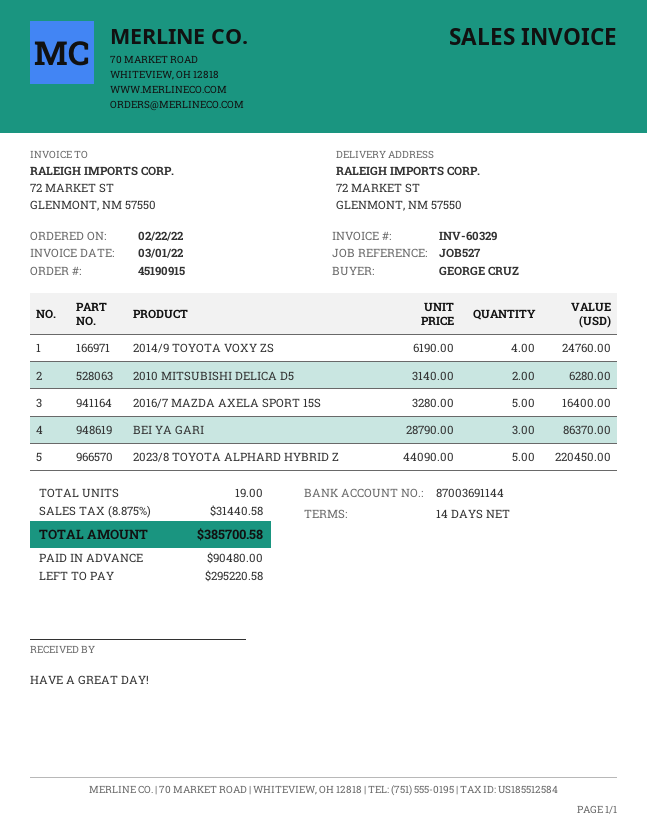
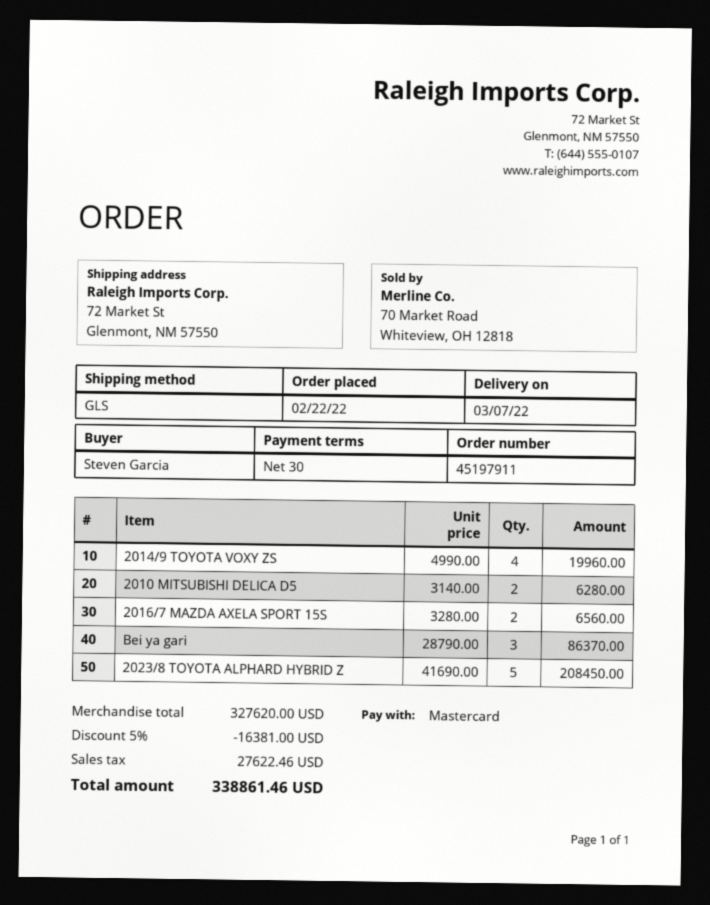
order number: 45190915 -> 45197911
payment terms: 14 days -> 30 days
ordered by: GEORGE CRUZ -> Steven Garcia
2014/9 TOYOTA VOXY ZS: 4 x 6190.00 = 24760.00 -> 4 x 4990.00 = 19960.00
2016/7 MAZDA AXELA SPORT 15S: 5 x 3280.00 = 16400.00 -> 2 x 3280.00 = 6560.00
2023/8 TOYOTA ALPHARD HYBRID Z: 5 x 44090.00 = 220450.00 -> 5 x 41690.00 = 208450.00
discount: none -> 5% = 16381.00
tax: 31440.58 -> 27622.46
total: 385700.58 -> 338861.46

